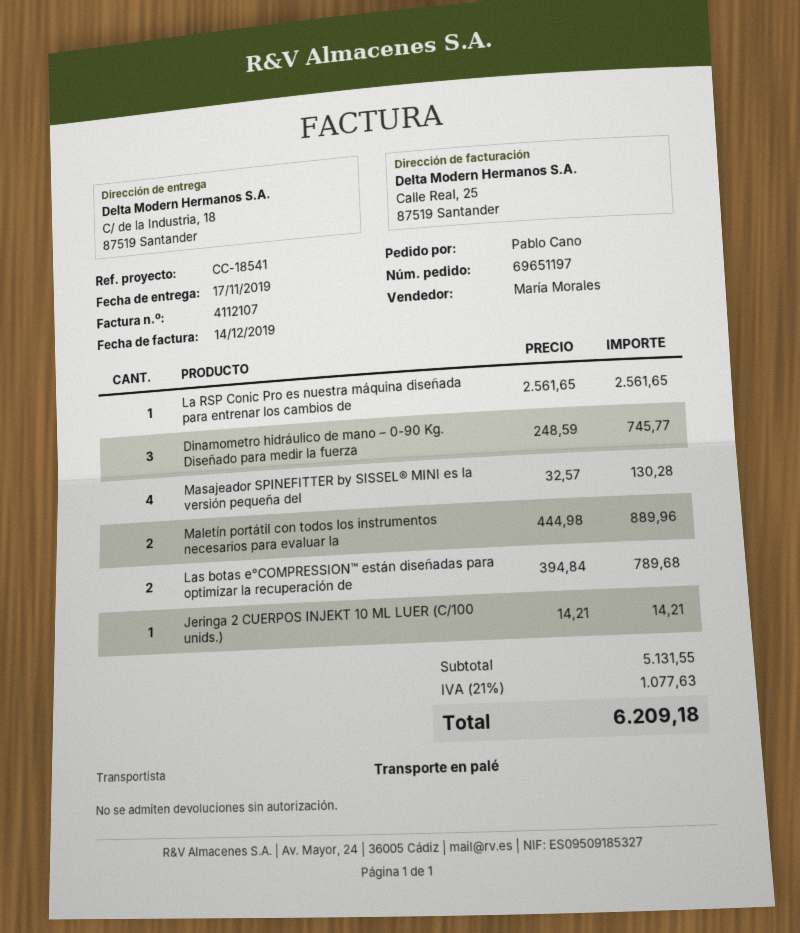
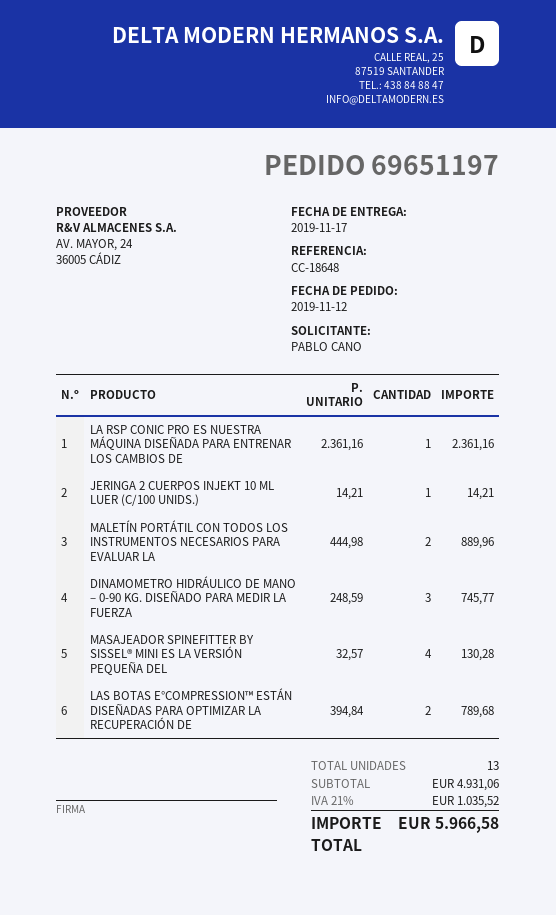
reference: CC-18541 -> CC-18648
La RSP Conic Pro es nuestra máquina diseñada para entrenar los cambios de: 1 x 2561.65 = 2561.65 -> 1 x 2361.16 = 2361.16
subtotal: 5131.55 -> 4931.06
tax: 21% = 1077.63 -> 21% = 1035.52
total: 6209.18 -> 5966.58

